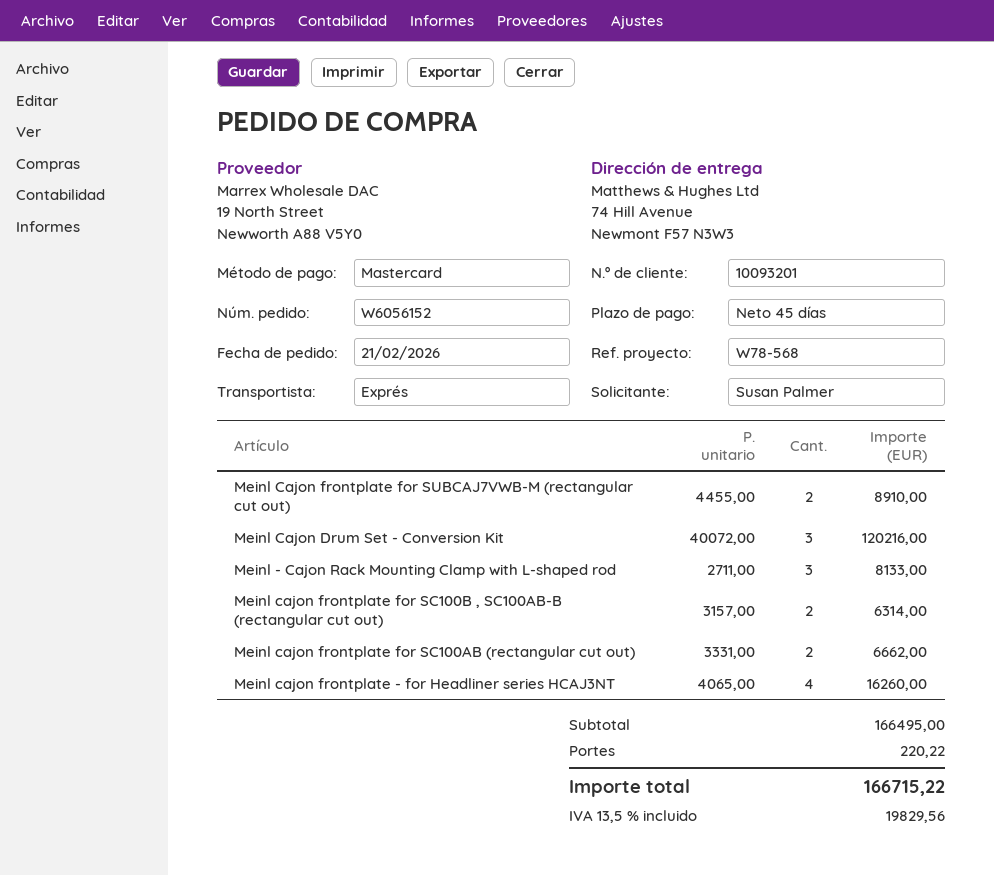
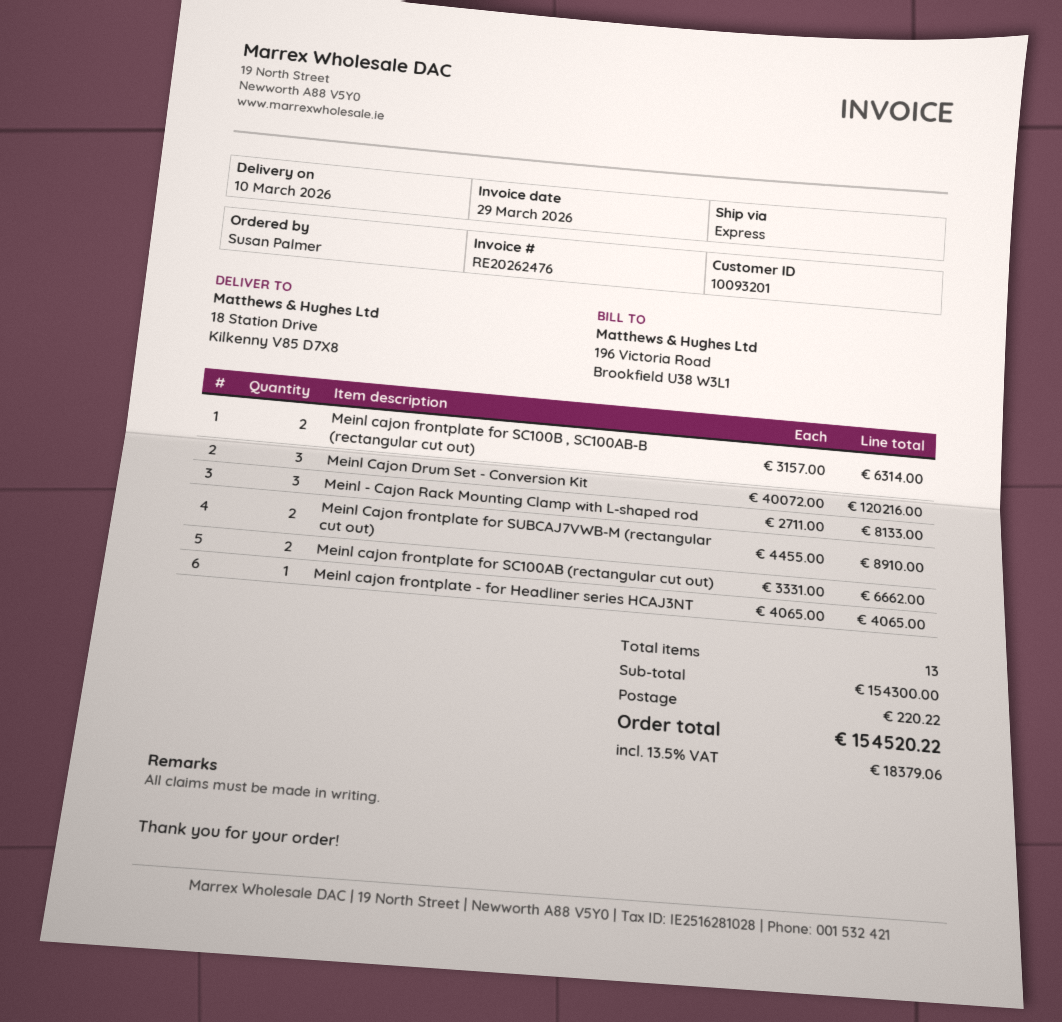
ship to: 74 Hill Avenue, Newmont F57 N3W3 -> 18 Station Drive, Kilkenny V85 D7X8
Meinl cajon frontplate - for Headliner series HCAJ3NT: 4 x 4065.00 = 16260.00 -> 1 x 4065.00 = 4065.00
subtotal: 166495.00 -> 154300.00
tax: 13.5% = 19829.56 -> 13.5% = 18379.06
total: 166715.22 -> 154520.22

